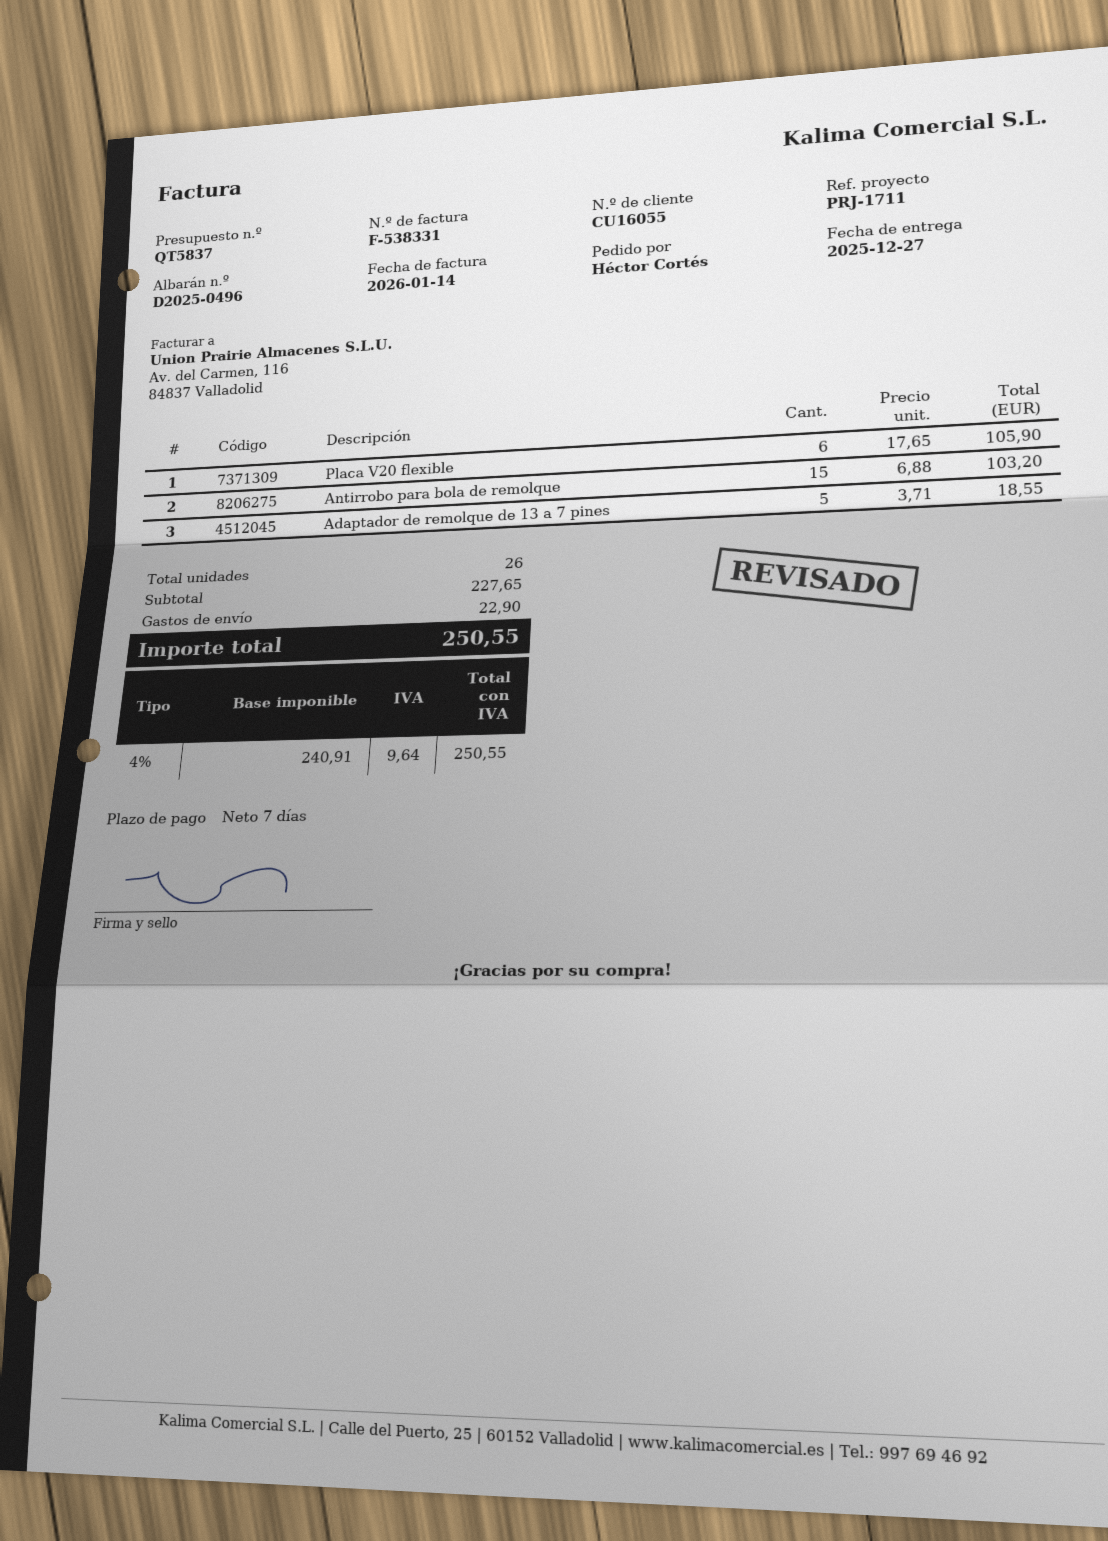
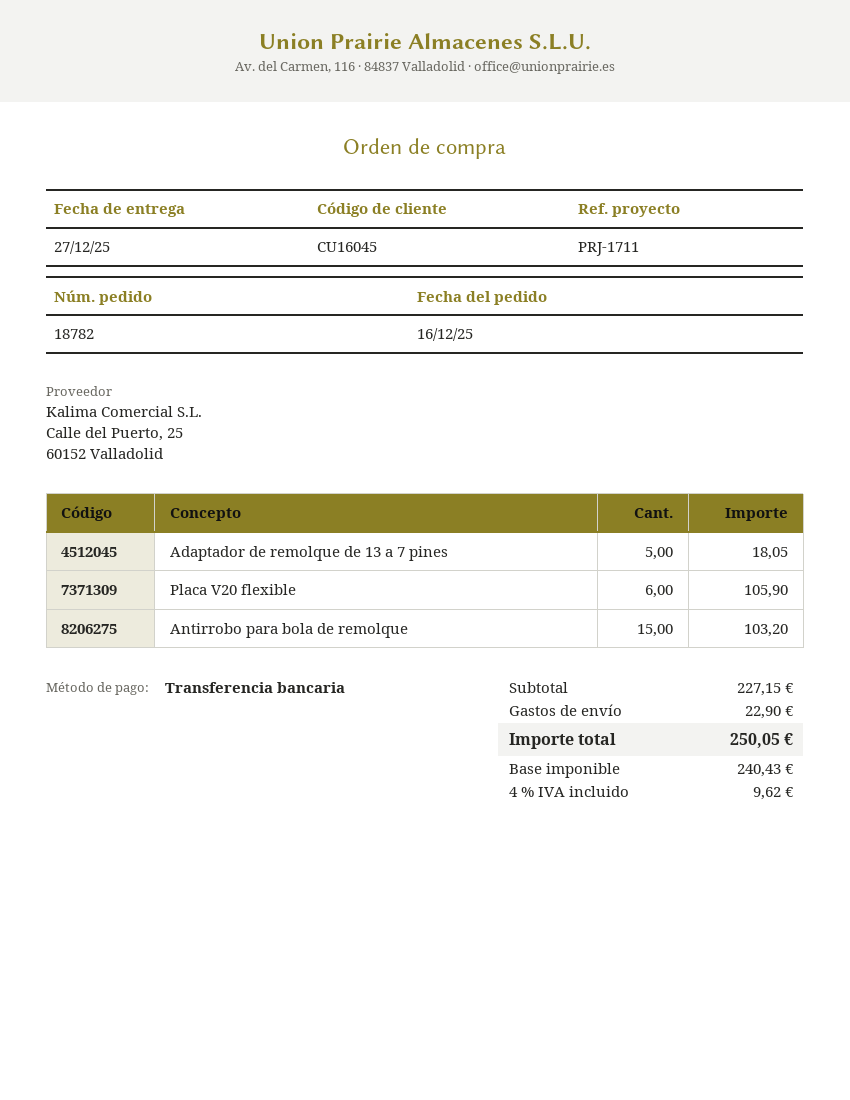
customer number: CU16055 -> CU16045
Adaptador de remolque de 13 a 7 pines: 5 for 18.55 -> 5 for 18.05
subtotal: 227.65 -> 227.15
net: 240.91 -> 240.43
tax: 4% = 9.64 -> 4% = 9.62
total: 250.55 -> 250.05

